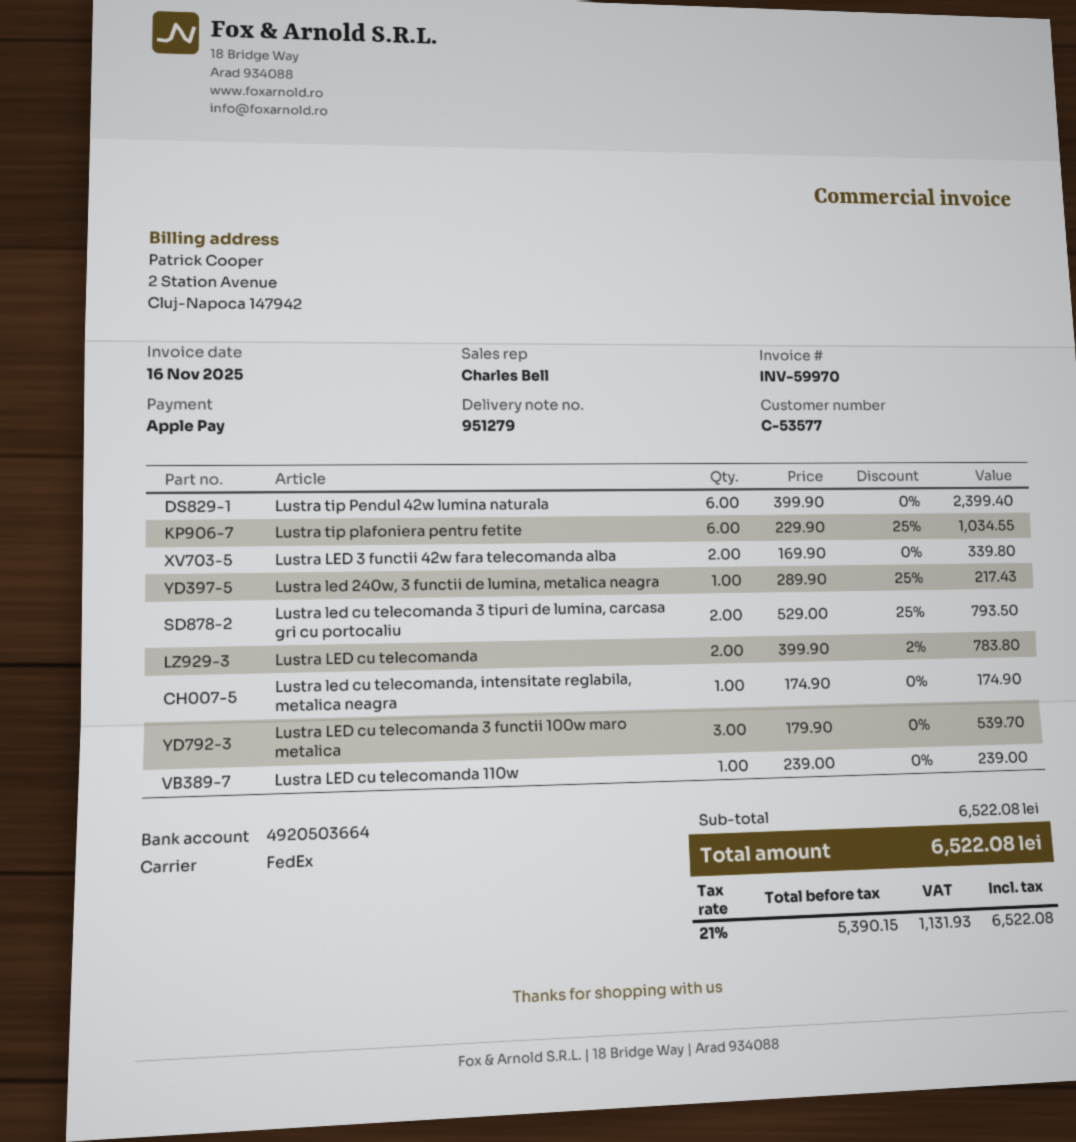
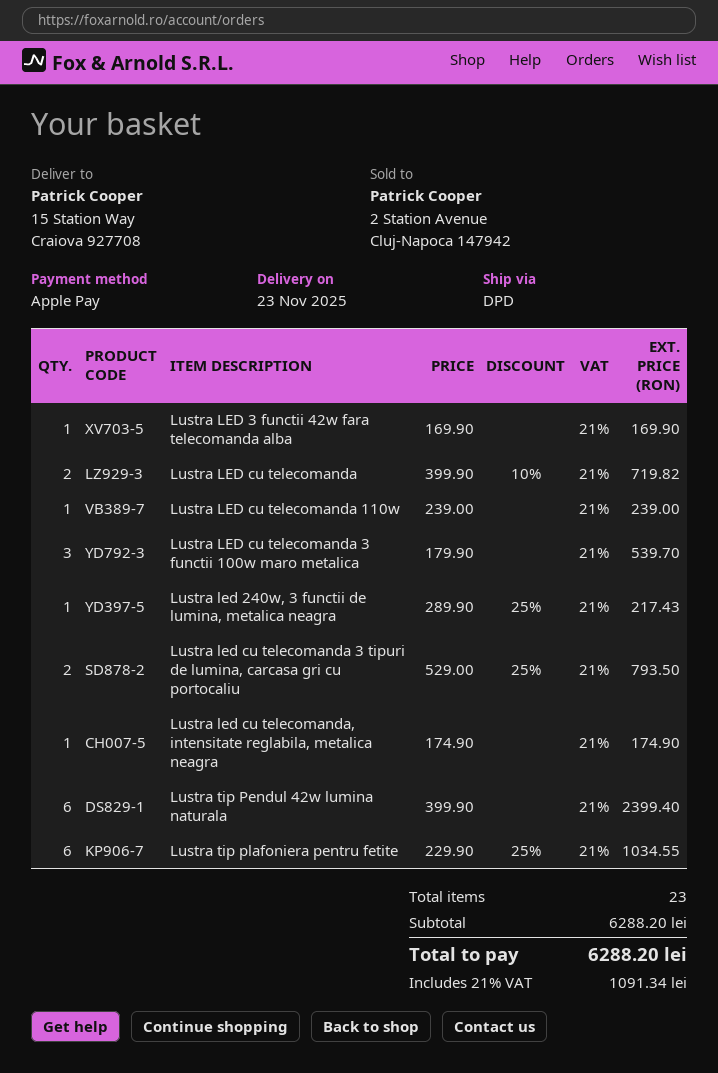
shipping method: FedEx -> DPD
Lustra LED 3 functii 42w fara telecomanda alba: 2 x 169.90 = 339.80 -> 1 x 169.90 = 169.90
Lustra LED cu telecomanda: 2 x 399.90 - 2% = 783.80 -> 2 x 399.90 - 10% = 719.82
subtotal: 6522.08 -> 6288.20
tax: 21% = 1131.93 -> 21% = 1091.34
total: 6522.08 -> 6288.20

